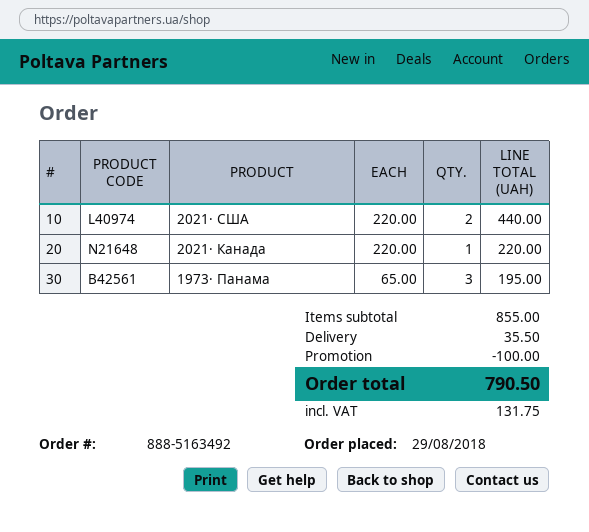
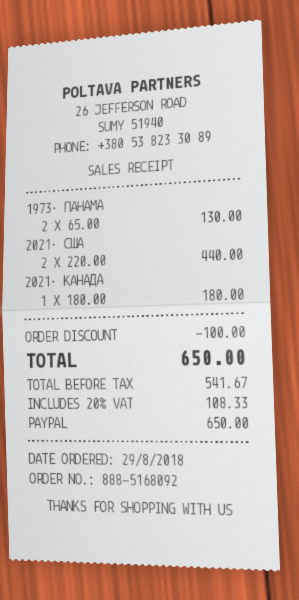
order number: 888-5163492 -> 888-5168092
2021· Канада: 1 x 220.00 = 220.00 -> 1 x 180.00 = 180.00
1973· Панама: 3 x 65.00 = 195.00 -> 2 x 65.00 = 130.00
shipping: 35.50 -> none
tax: 131.75 -> 108.33
total: 790.50 -> 650.00

